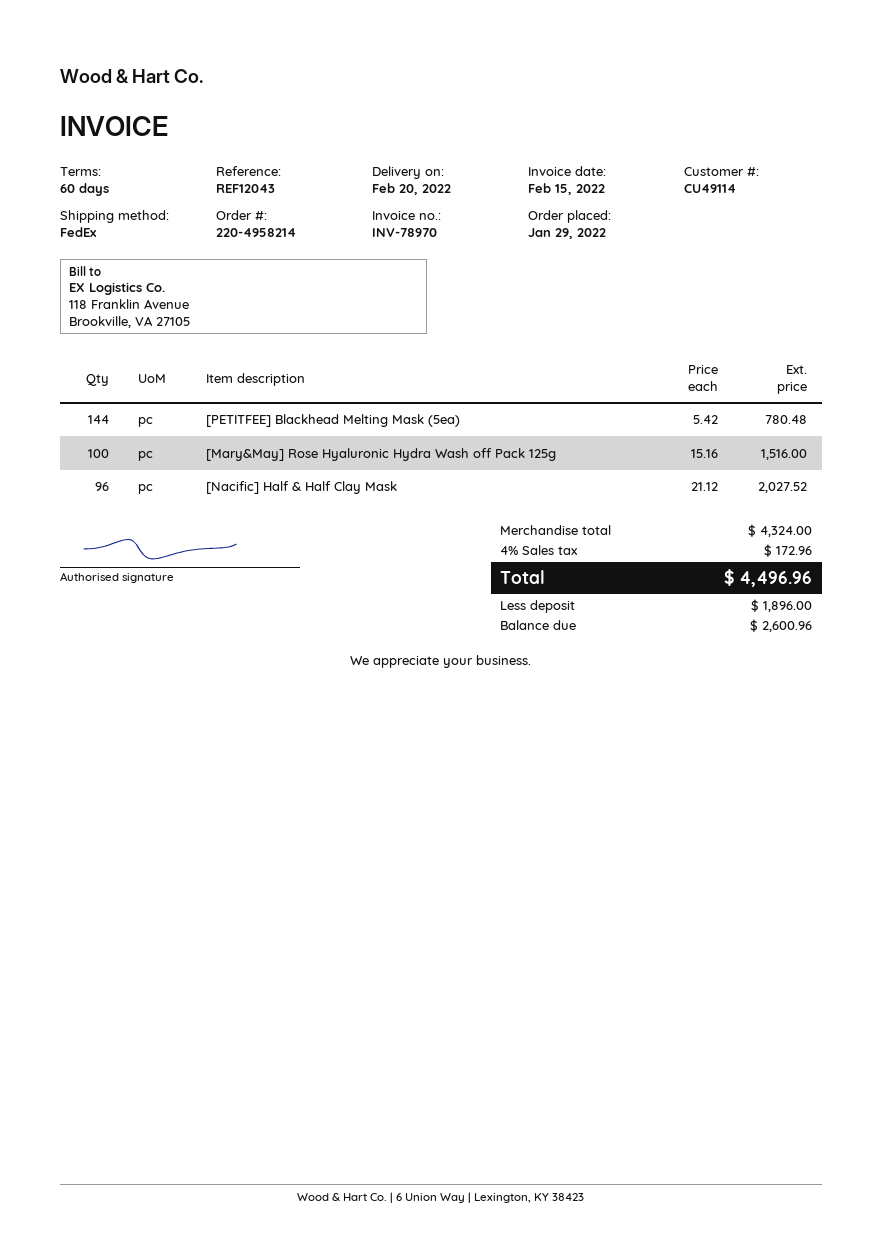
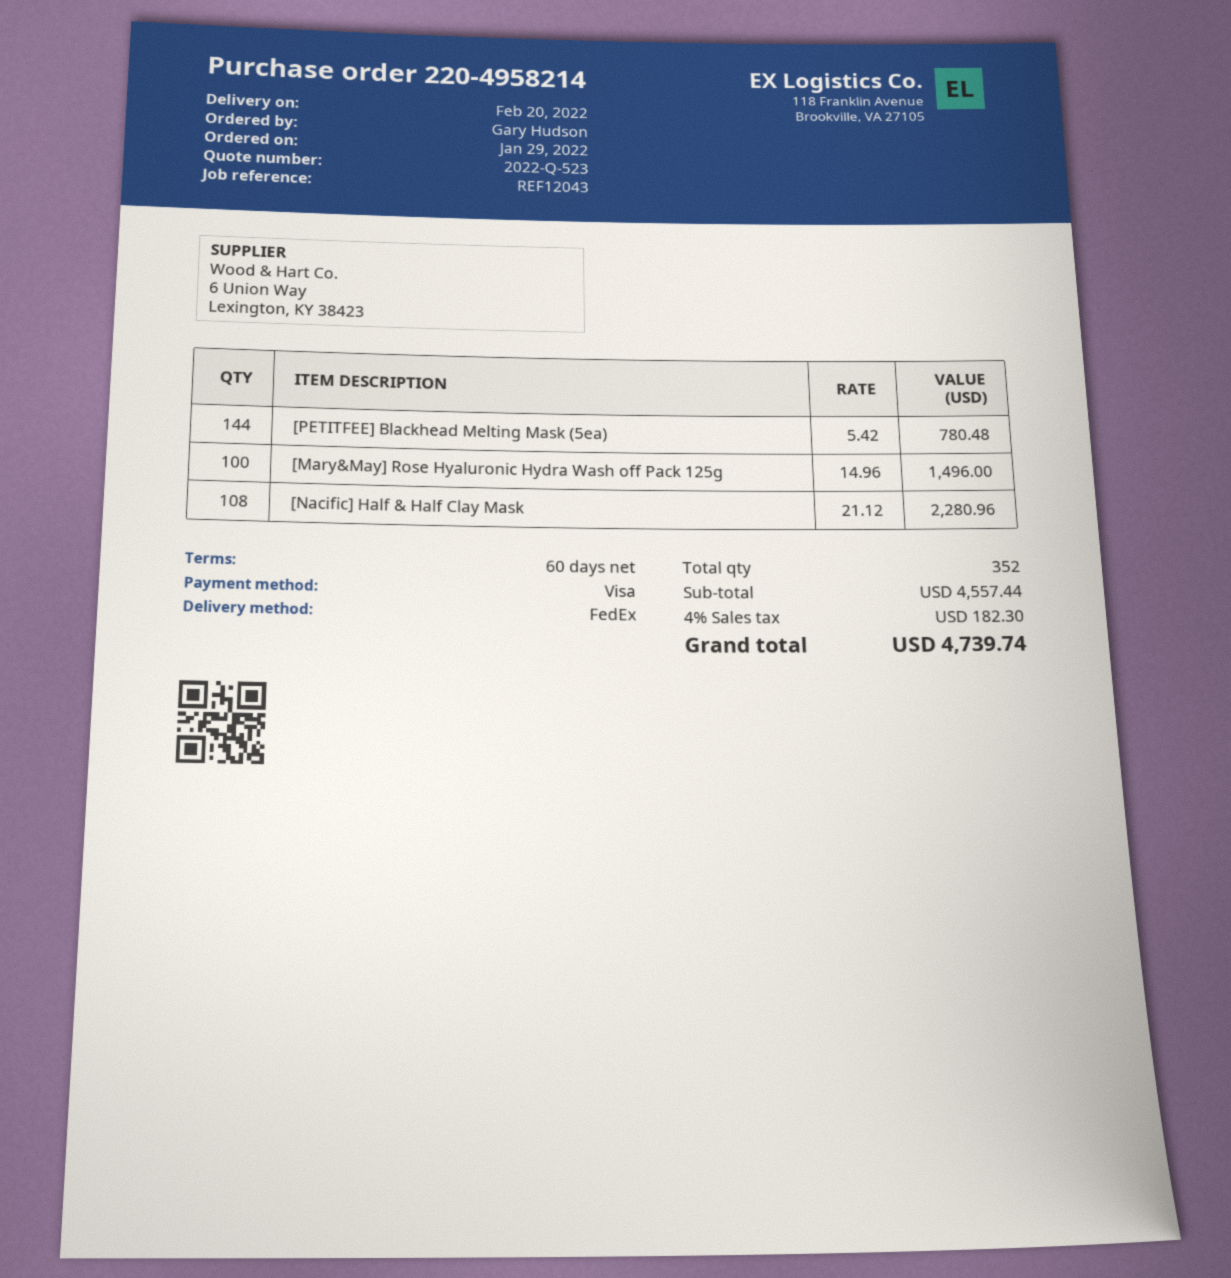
[Mary&May] Rose Hyaluronic Hydra Wash off Pack 125g: 100 x 15.16 = 1516.00 -> 100 x 14.96 = 1496.00
[Nacific] Half & Half Clay Mask: 96 x 21.12 = 2027.52 -> 108 x 21.12 = 2280.96
subtotal: 4324.00 -> 4557.44
tax: 4% = 172.96 -> 4% = 182.30
total: 4496.96 -> 4739.74

